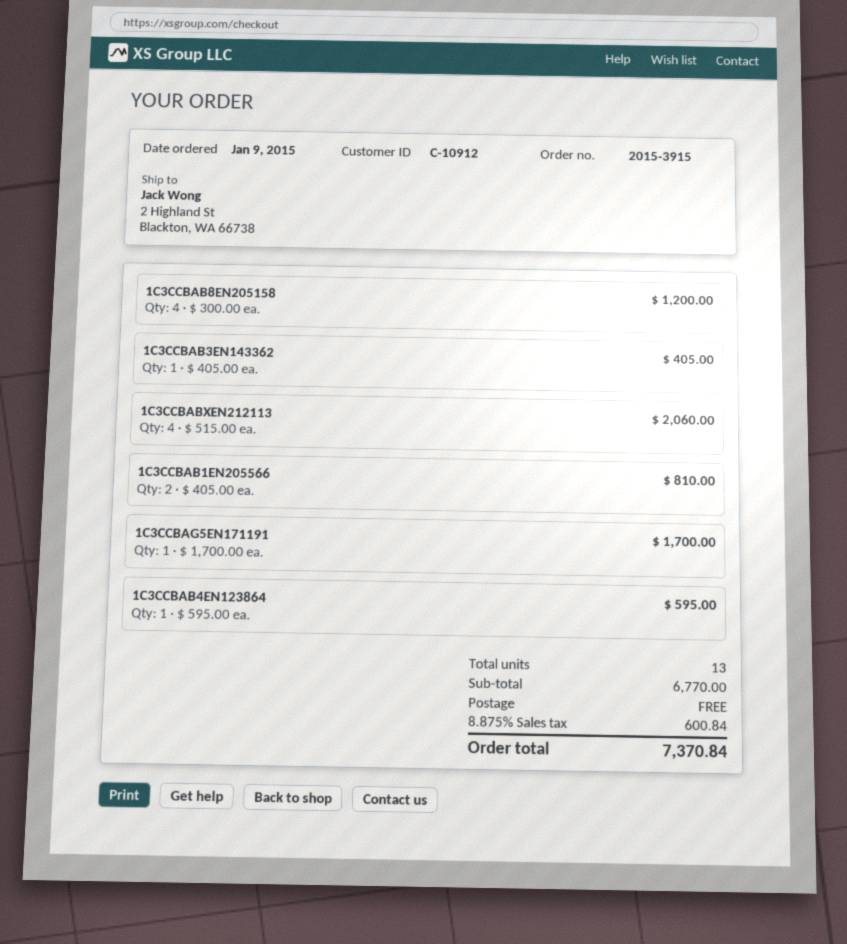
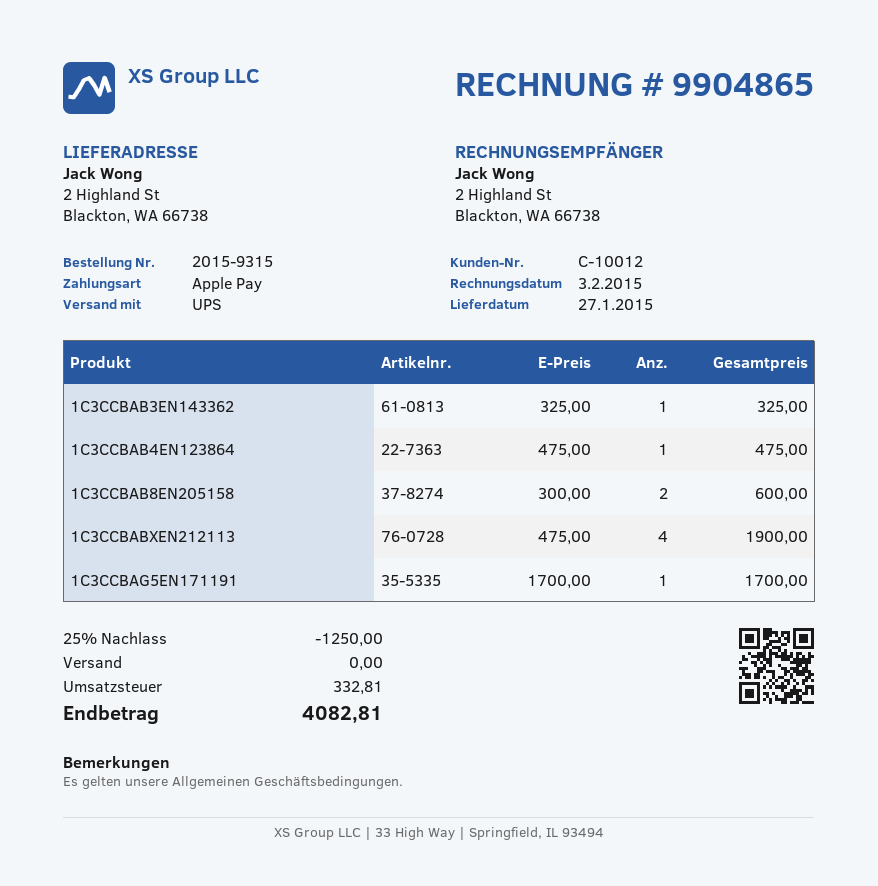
order number: 2015-3915 -> 2015-9315
customer number: C-10912 -> C-10012
1C3CCBAB8EN205158: 4 x 300.00 = 1200.00 -> 2 x 300.00 = 600.00
1C3CCBAB3EN143362: 1 x 405.00 = 405.00 -> 1 x 325.00 = 325.00
1C3CCBABXEN212113: 4 x 515.00 = 2060.00 -> 4 x 475.00 = 1900.00
1C3CCBAB1EN205566: 2 x 405.00 = 810.00 -> none
1C3CCBAB4EN123864: 1 x 595.00 = 595.00 -> 1 x 475.00 = 475.00
discount: none -> 25% = 1250.00
tax: 600.84 -> 332.81
total: 7370.84 -> 4082.81

